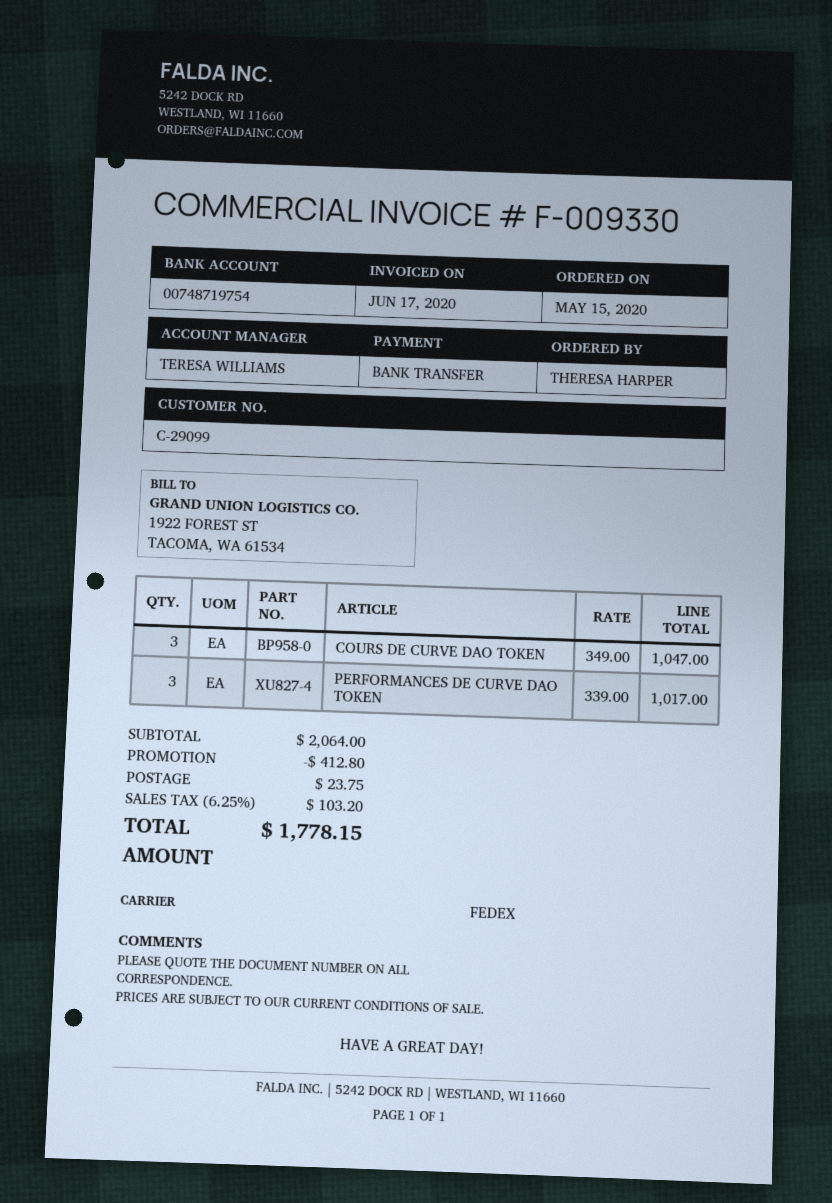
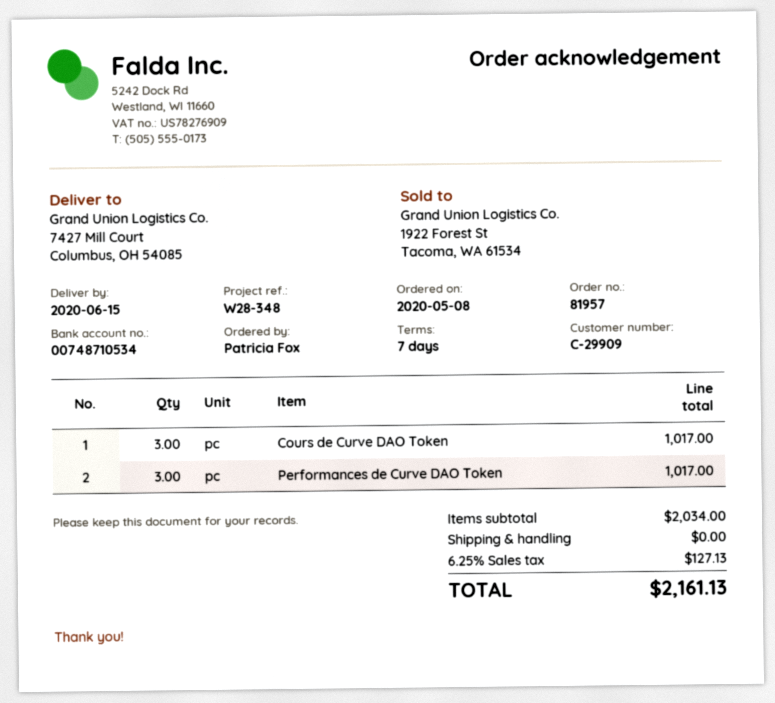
order date: 2020-05-15 -> 2020-05-08
customer number: C-29099 -> C-29909
ordered by: THERESA HARPER -> Patricia Fox
bank account: 00748719754 -> 00748710534
COURS DE CURVE DAO TOKEN: 3 for 1047.00 -> 3 for 1017.00
subtotal: 2064.00 -> 2034.00
discount: 412.80 -> none
shipping: 23.75 -> 0.00
tax: 6.25% = 103.20 -> 6.25% = 127.13
total: 1778.15 -> 2161.13

